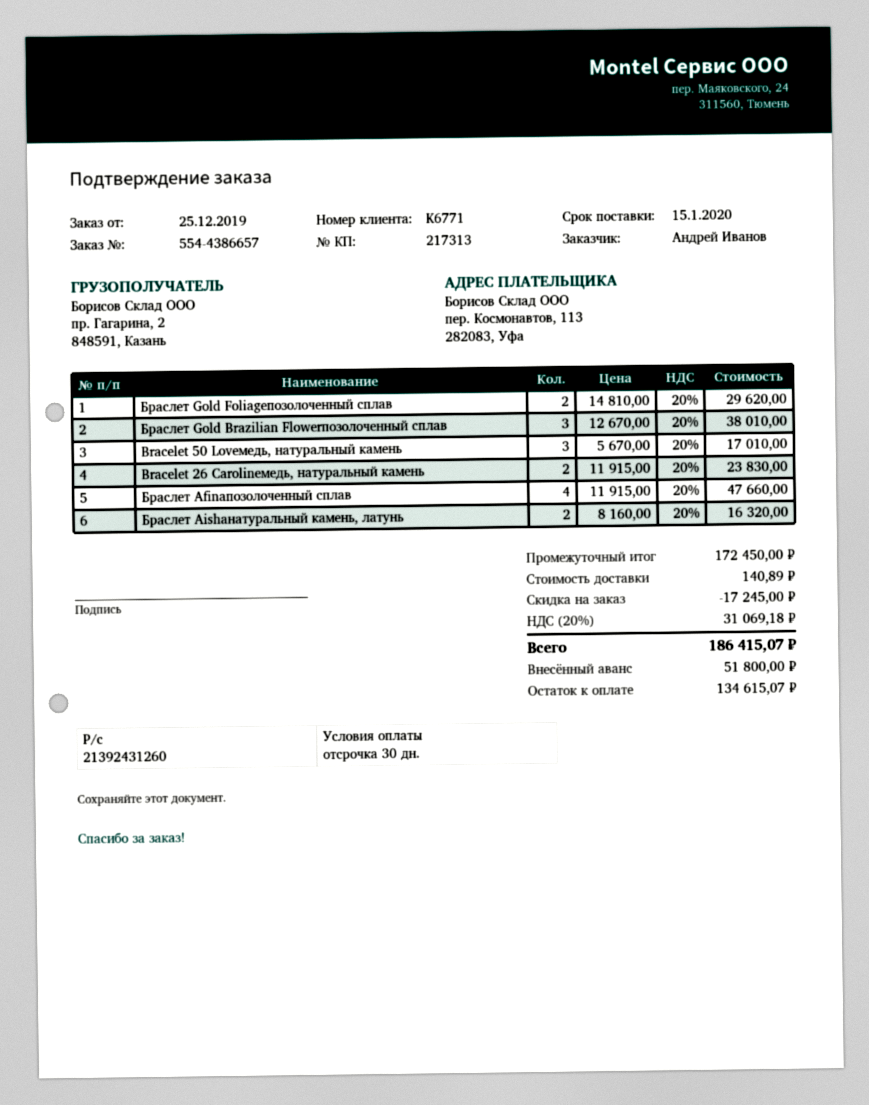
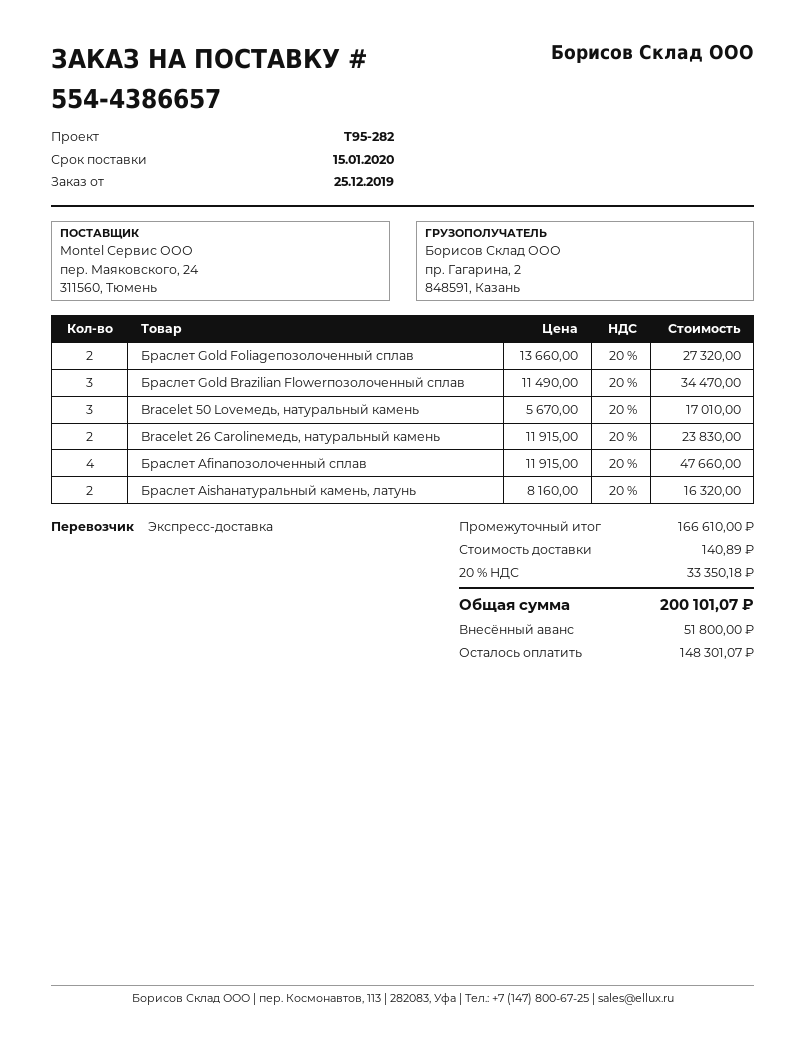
Браслет Gold Foliageпозолоченный сплав: 2 x 14810.00 = 29620.00 -> 2 x 13660.00 = 27320.00
Браслет Gold Brazilian Flowerпозолоченный сплав: 3 x 12670.00 = 38010.00 -> 3 x 11490.00 = 34470.00
subtotal: 172450.00 -> 166610.00
discount: 17245.00 -> none
tax: 20% = 31069.18 -> 20% = 33350.18
total: 186415.07 -> 200101.07
balance: 134615.07 -> 148301.07

